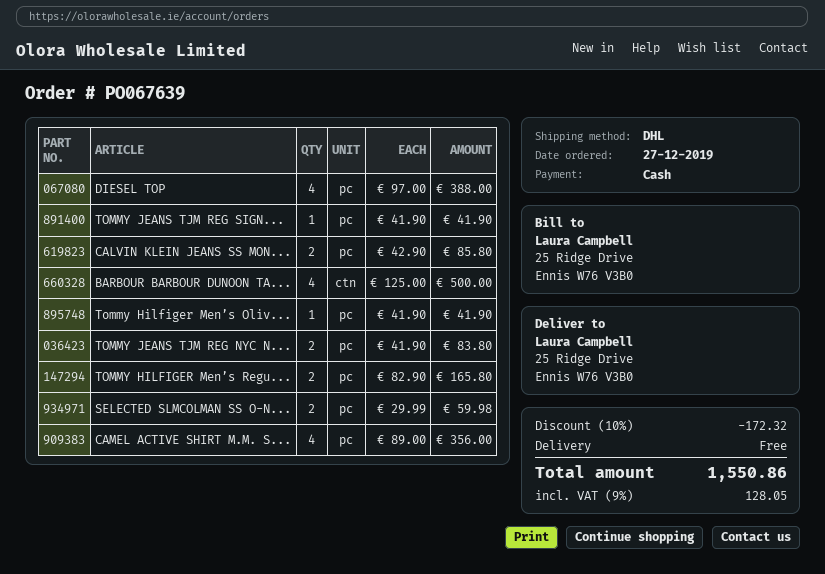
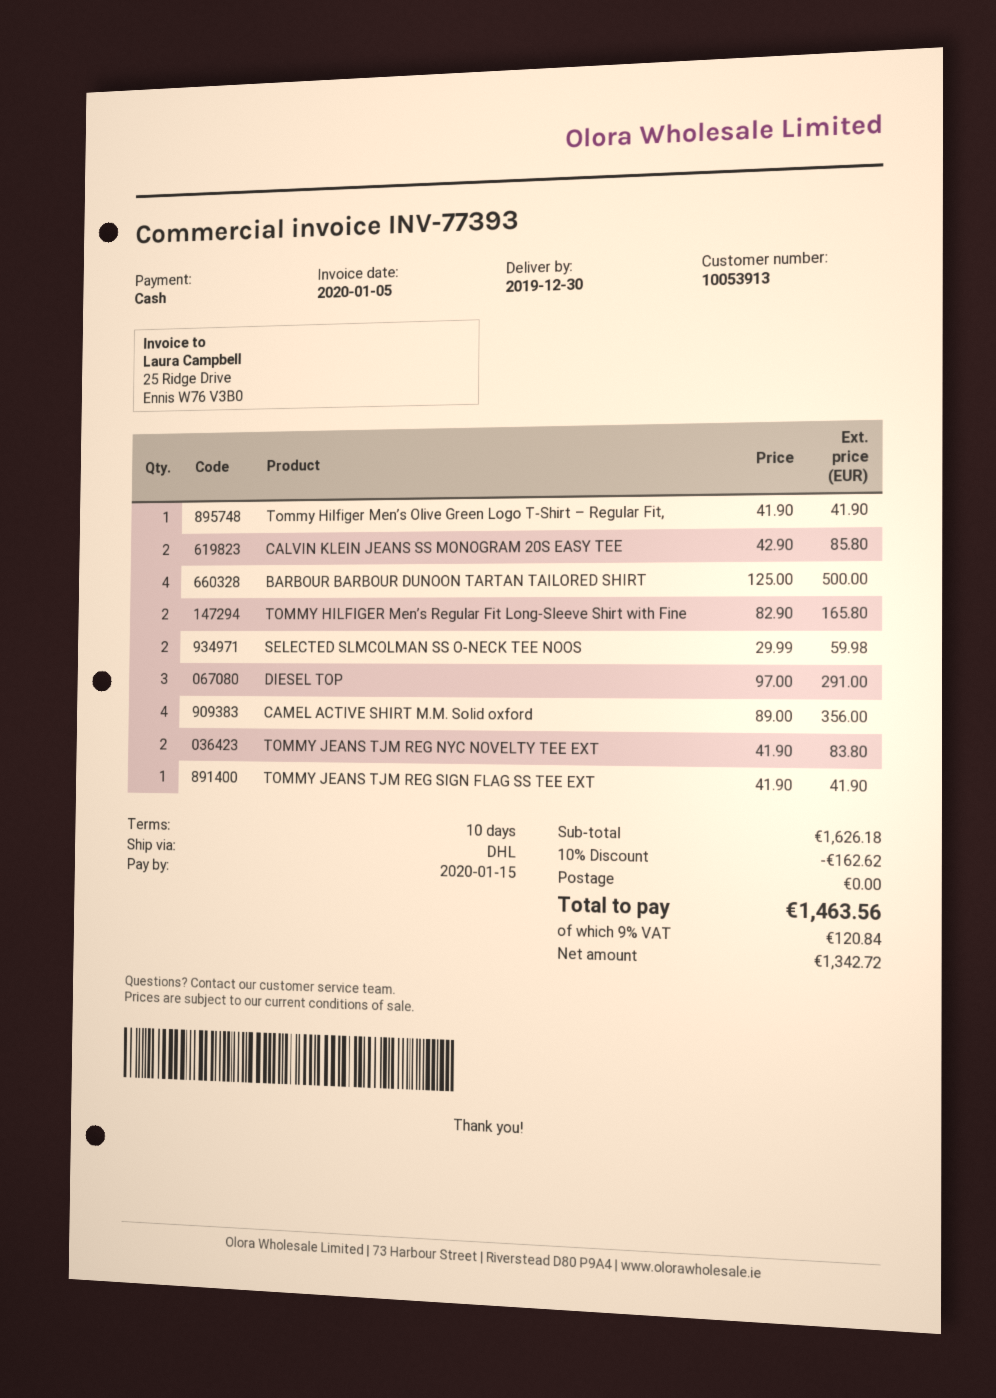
DIESEL TOP: 4 x 97.00 = 388.00 -> 3 x 97.00 = 291.00
discount: 10% = 172.32 -> 10% = 162.62
tax: 9% = 128.05 -> 9% = 120.84
total: 1550.86 -> 1463.56

